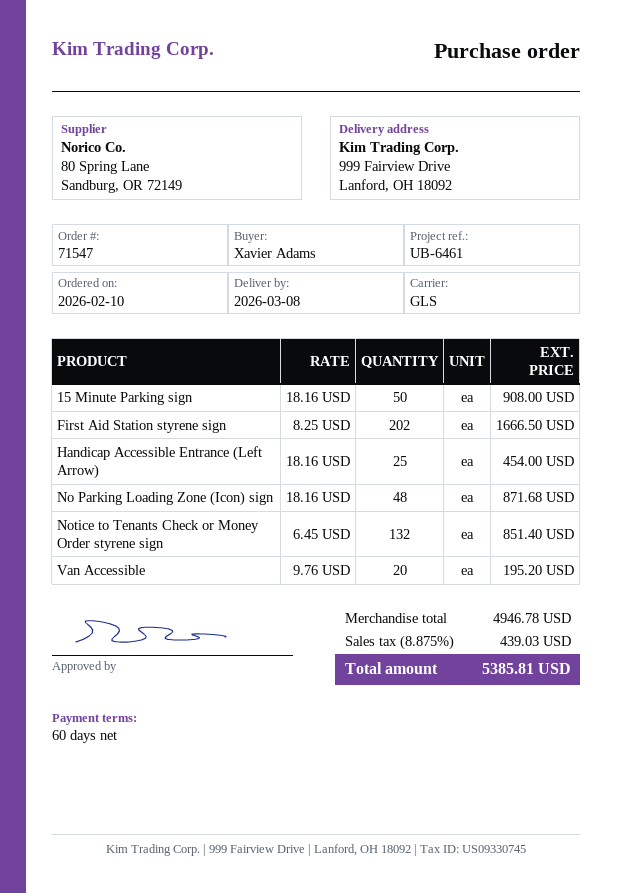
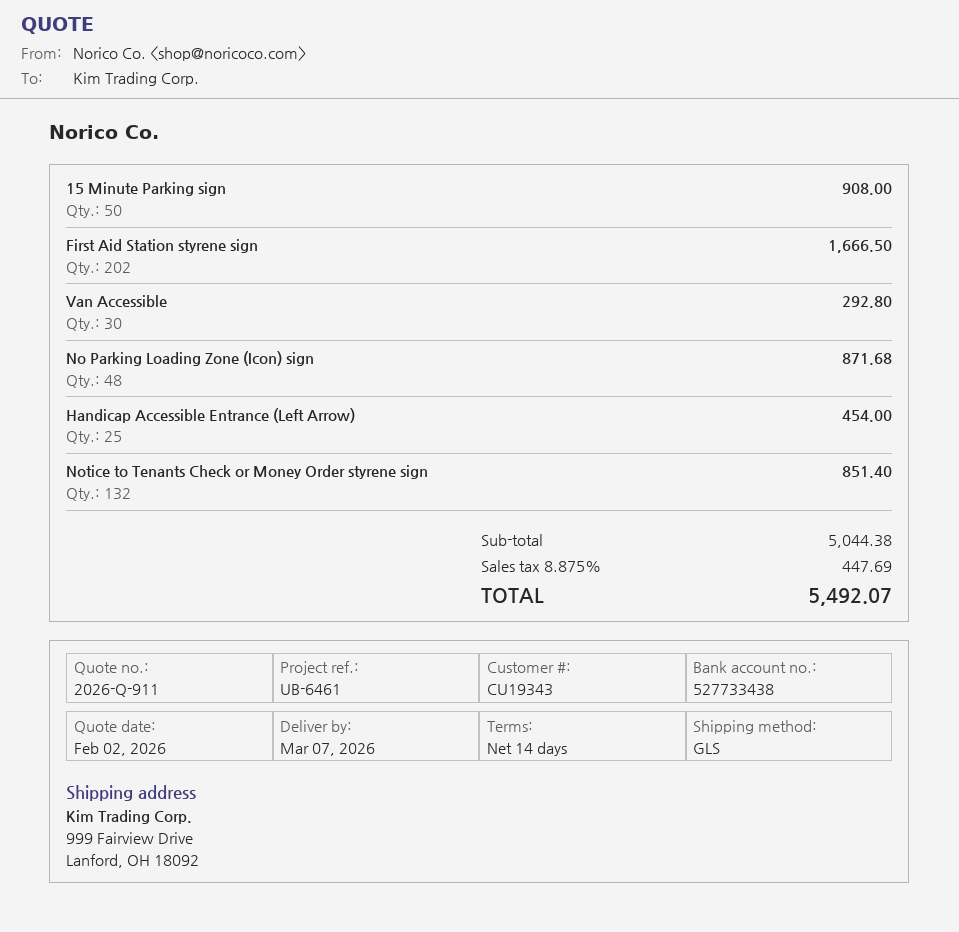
delivery date: 2026-03-08 -> 2026-03-07
payment terms: 60 days -> 14 days
Van Accessible: 20 for 195.20 -> 30 for 292.80
subtotal: 4946.78 -> 5044.38
tax: 8.875% = 439.03 -> 8.875% = 447.69
total: 5385.81 -> 5492.07

